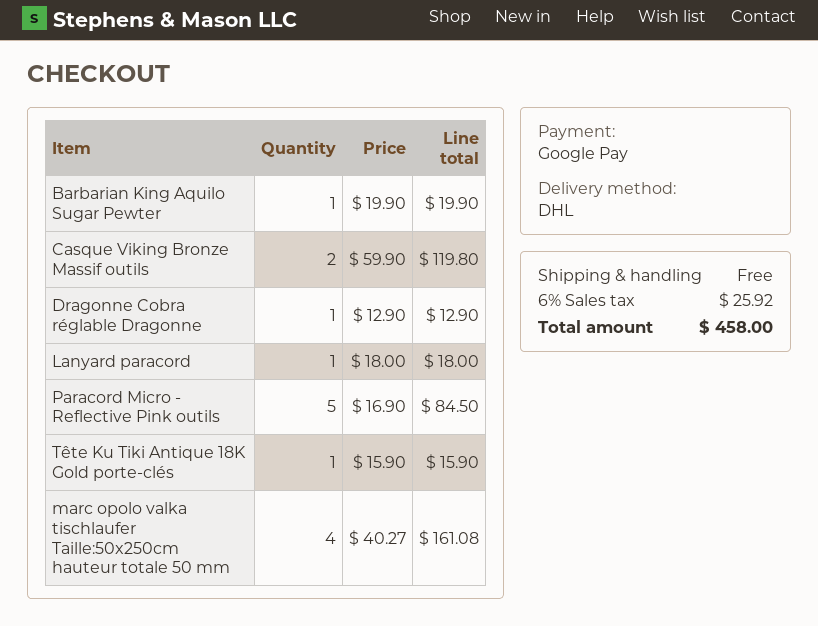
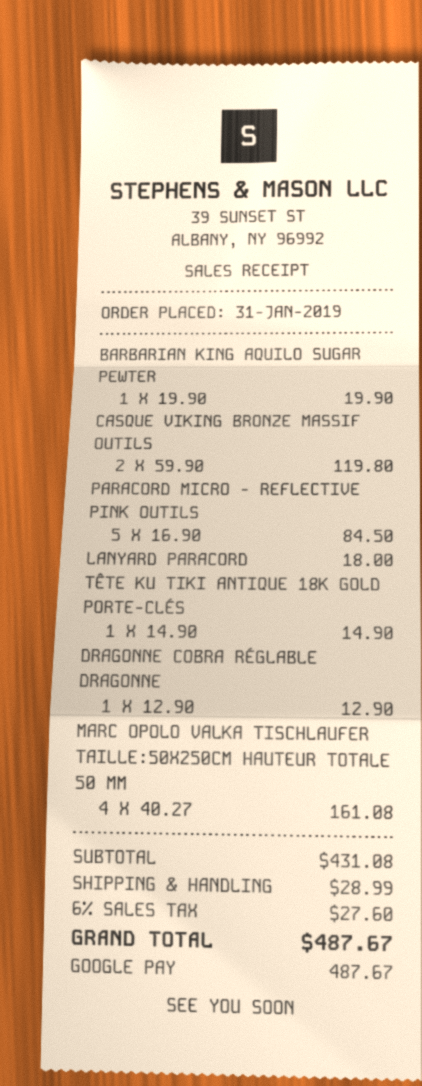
Tête Ku Tiki Antique 18K Gold porte-clés: 1 x 15.90 = 15.90 -> 1 x 14.90 = 14.90
shipping: 0.00 -> 28.99
tax: 6% = 25.92 -> 6% = 27.60
total: 458.00 -> 487.67

